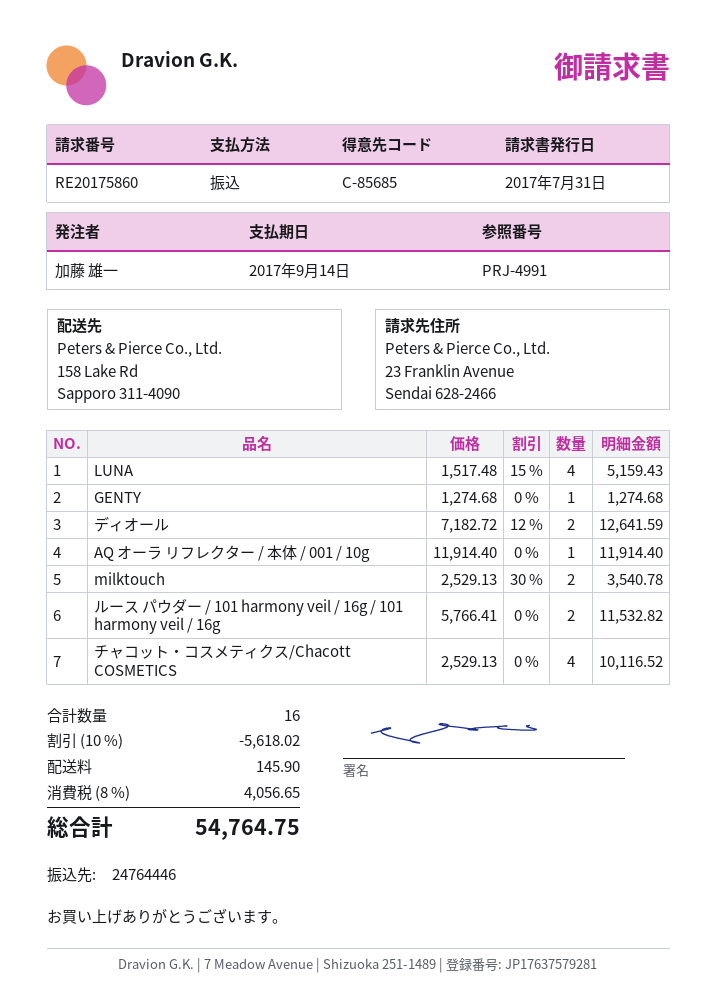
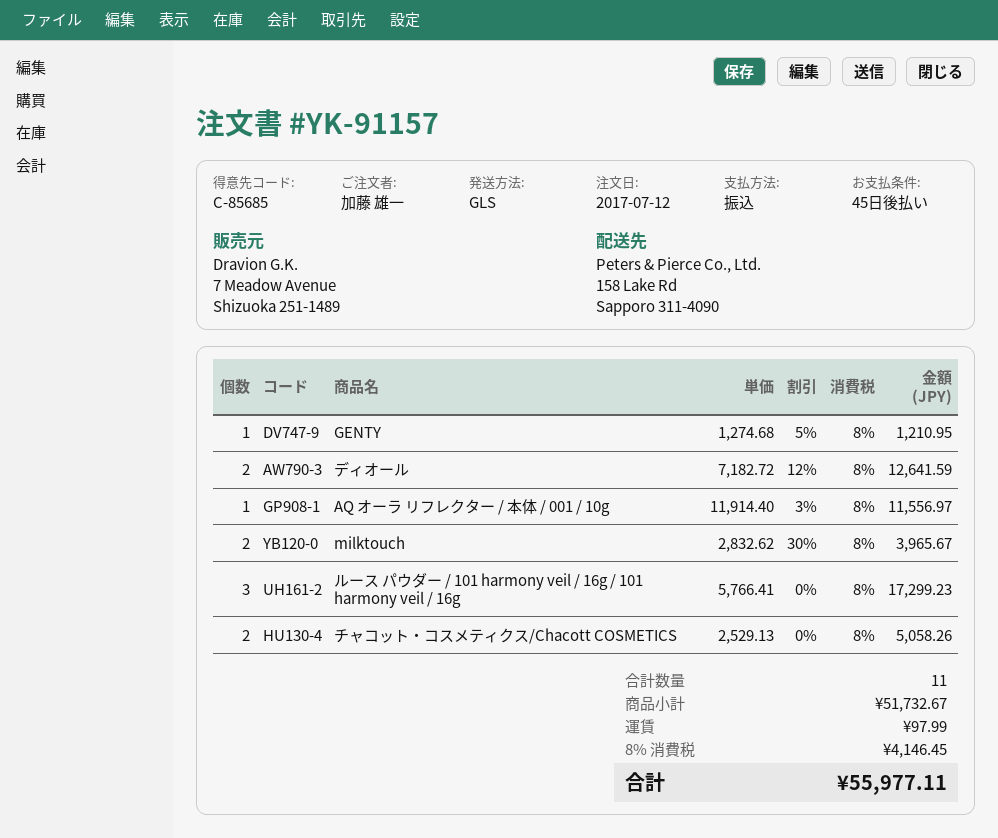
LUNA: 4 x 1517.48 - 15% = 5159.43 -> none
GENTY: 1 x 1274.68 = 1274.68 -> 1 x 1274.68 - 5% = 1210.95
AQ オーラ リフレクター / 本体 / 001 / 10g: 1 x 11914.40 = 11914.40 -> 1 x 11914.40 - 3% = 11556.97
milktouch: 2 x 2529.13 - 30% = 3540.78 -> 2 x 2832.62 - 30% = 3965.67
ルース パウダー / 101 harmony veil / 16g / 101 harmony veil / 16g: 2 x 5766.41 = 11532.82 -> 3 x 5766.41 = 17299.23
チャコット・コスメティクス/Chacott COSMETICS: 4 x 2529.13 = 10116.52 -> 2 x 2529.13 = 5058.26
total quantity: 16 -> 11
discount: 10% = 5618.02 -> none
shipping: 145.90 -> 97.99
tax: 8% = 4056.65 -> 8% = 4146.45
total: 54764.75 -> 55977.11

